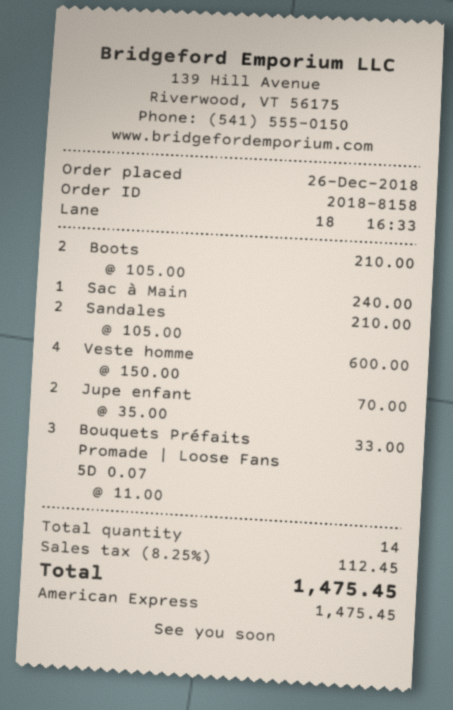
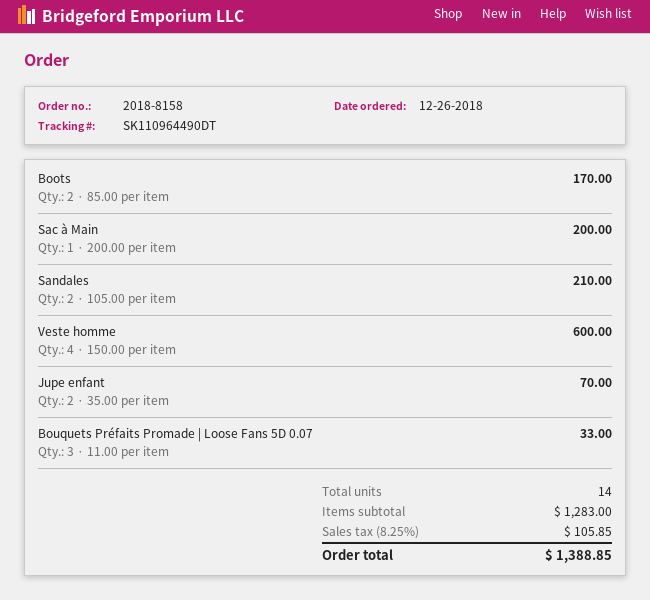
Boots: 2 x 105.00 = 210.00 -> 2 x 85.00 = 170.00
Sac à Main: 1 x 240.00 = 240.00 -> 1 x 200.00 = 200.00
tax: 8.25% = 112.45 -> 8.25% = 105.85
total: 1475.45 -> 1388.85

